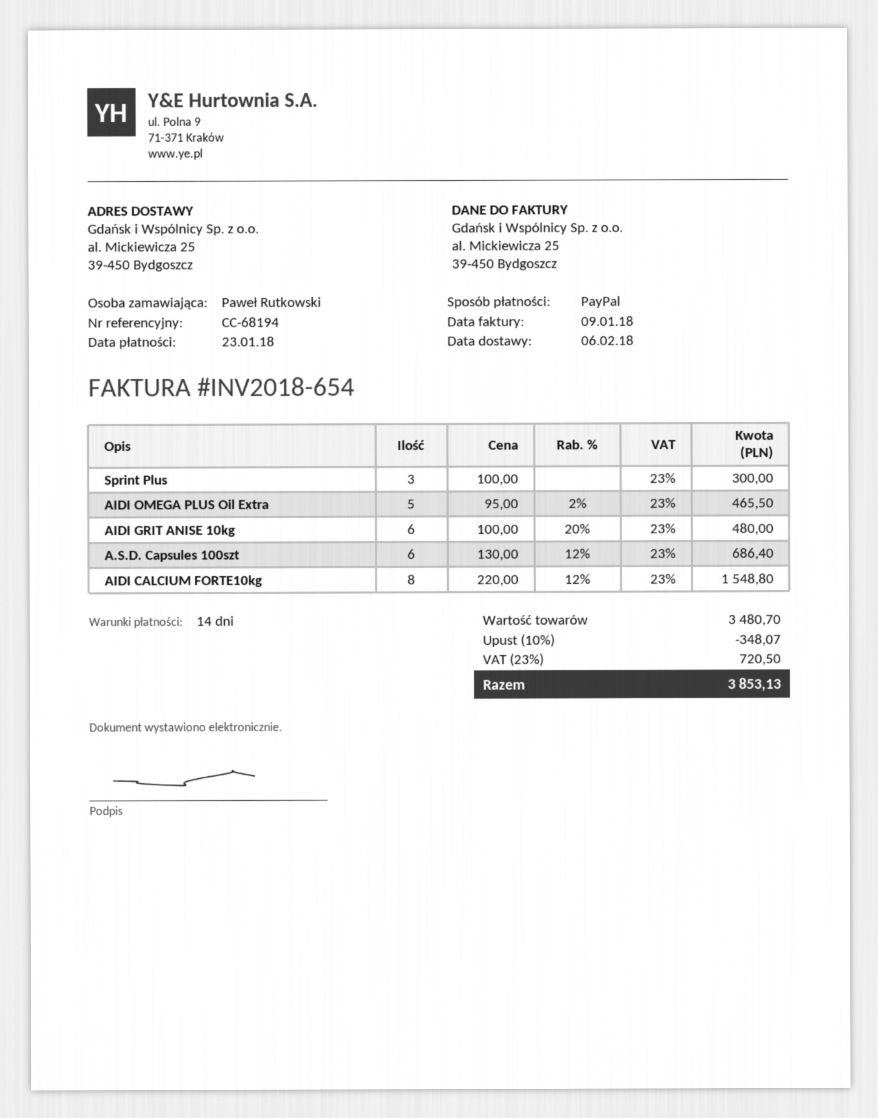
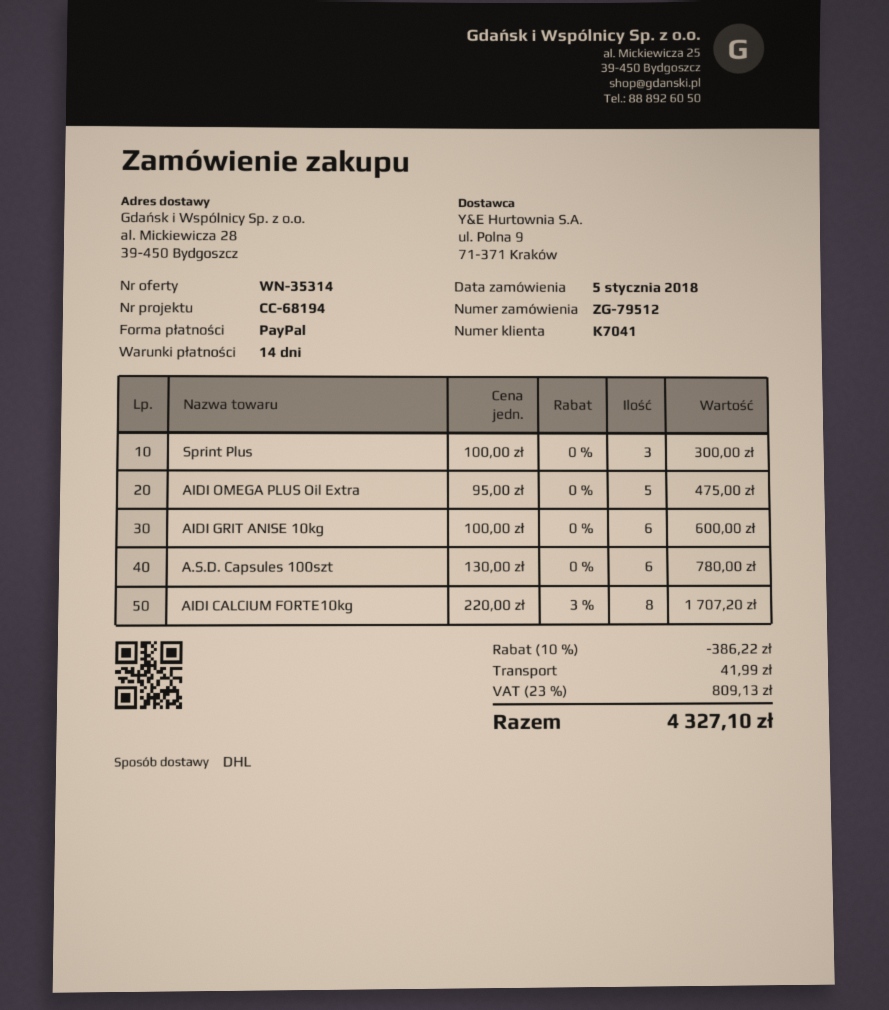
ship to: al. Mickiewicza 25, 39-450 Bydgoszcz -> al. Mickiewicza 28, 39-450 Bydgoszcz
AIDI OMEGA PLUS Oil Extra: 5 x 95.00 - 2% = 465.50 -> 5 x 95.00 = 475.00
AIDI GRIT ANISE 10kg: 6 x 100.00 - 20% = 480.00 -> 6 x 100.00 = 600.00
A.S.D. Capsules 100szt: 6 x 130.00 - 12% = 686.40 -> 6 x 130.00 = 780.00
AIDI CALCIUM FORTE10kg: 8 x 220.00 - 12% = 1548.80 -> 8 x 220.00 - 3% = 1707.20
discount: 10% = 348.07 -> 10% = 386.22
shipping: none -> 41.99
tax: 23% = 720.50 -> 23% = 809.13
total: 3853.13 -> 4327.10

